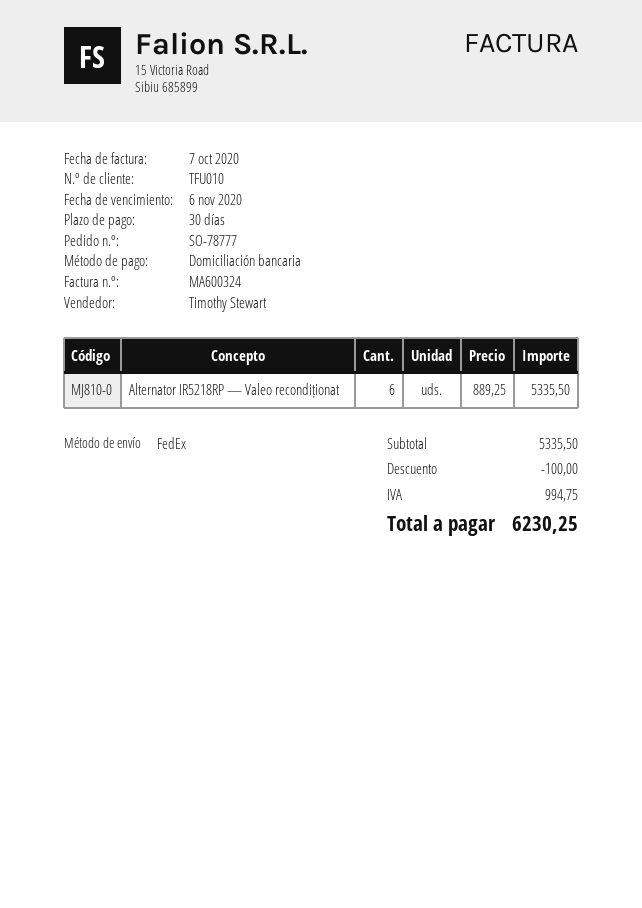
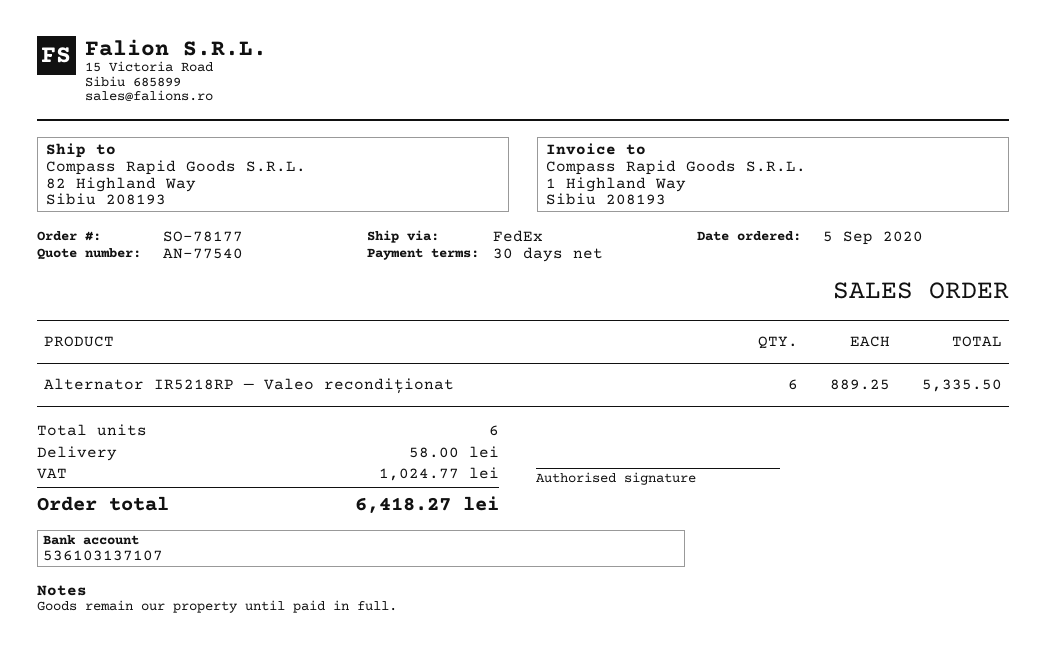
order number: SO-78777 -> SO-78177
discount: 100.00 -> none
shipping: none -> 58.00
tax: 994.75 -> 1024.77
total: 6230.25 -> 6418.27

